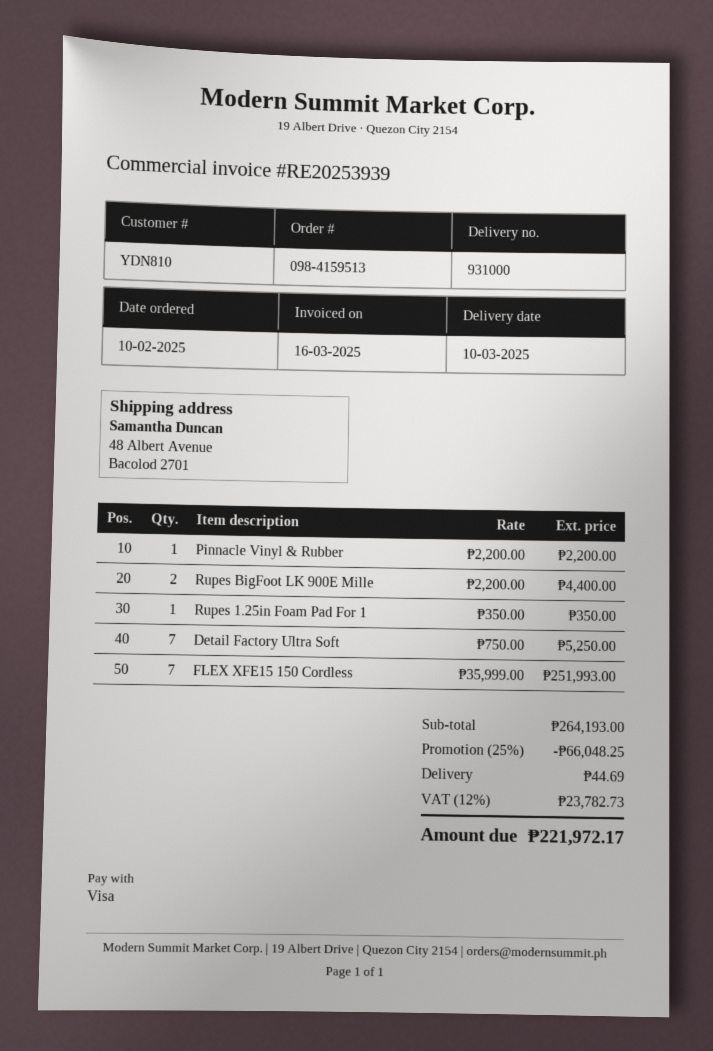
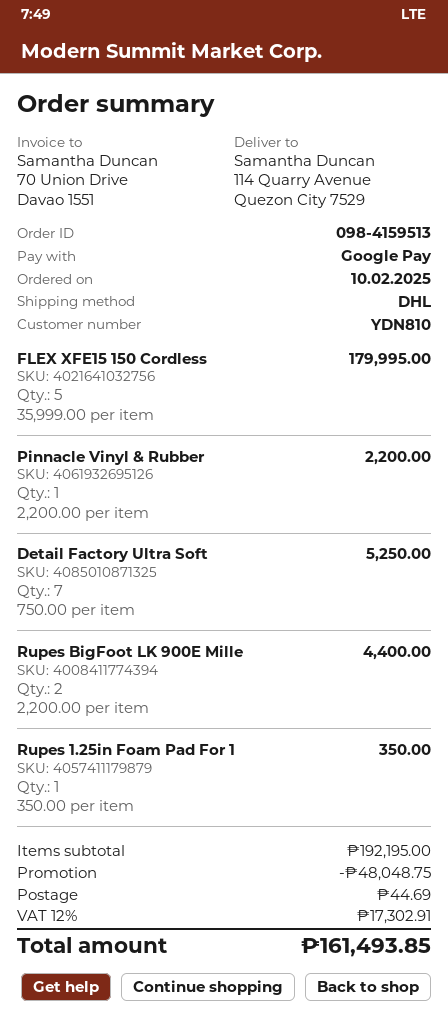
payment method: Visa -> Google Pay
ship to: 48 Albert Avenue, Bacolod 2701 -> 114 Quarry Avenue, Quezon City 7529
FLEX XFE15 150 Cordless: 7 x 35999.00 = 251993.00 -> 5 x 35999.00 = 179995.00
subtotal: 264193.00 -> 192195.00
discount: 66048.25 -> 48048.75
tax: 12% = 23782.73 -> 12% = 17302.91
total: 221972.17 -> 161493.85

